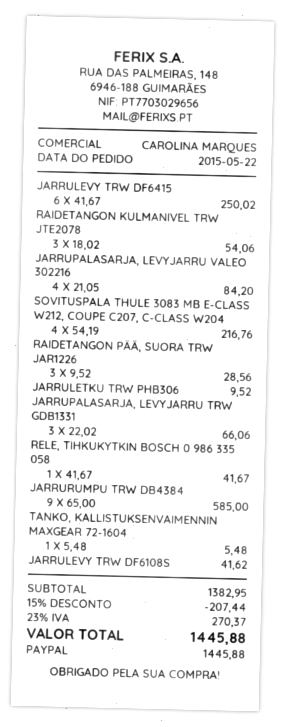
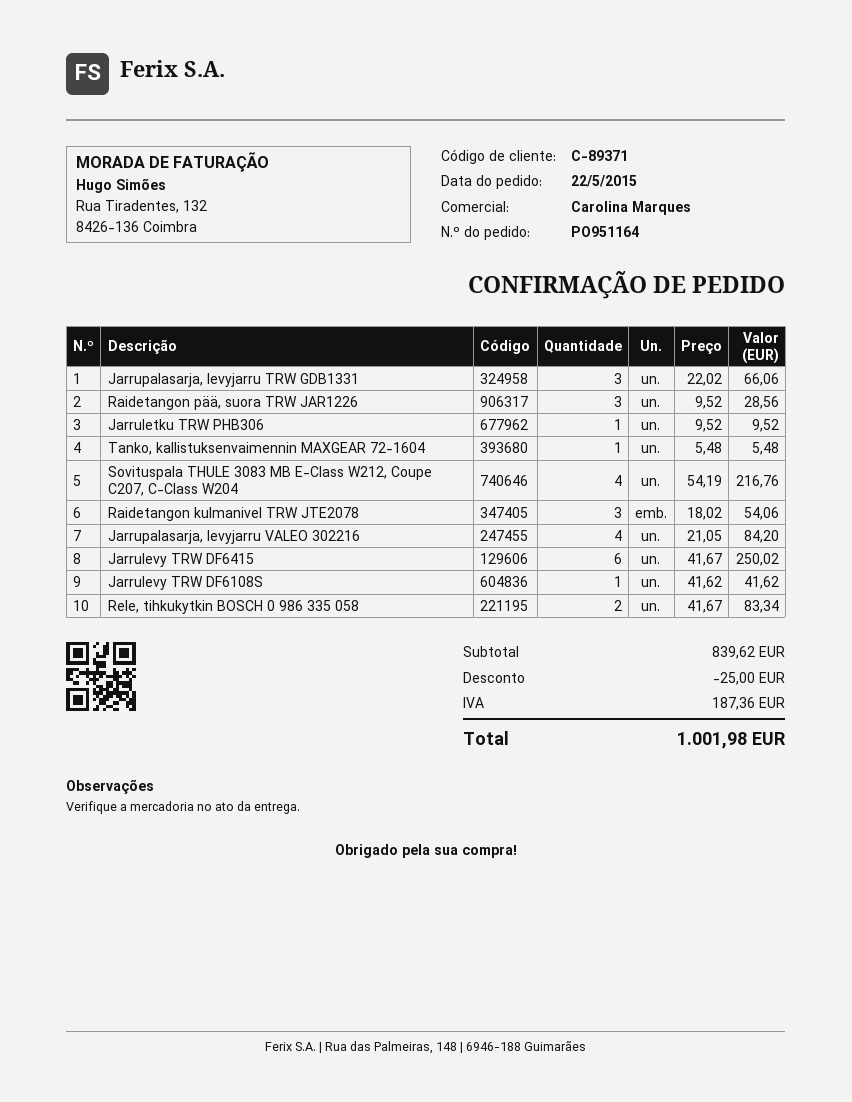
RELE, TIHKUKYTKIN BOSCH 0 986 335 058: 1 x 41.67 = 41.67 -> 2 x 41.67 = 83.34
JARRURUMPU TRW DB4384: 9 x 65.00 = 585.00 -> none
subtotal: 1382.95 -> 839.62
discount: 207.44 -> 25.00
tax: 270.37 -> 187.36
total: 1445.88 -> 1001.98

